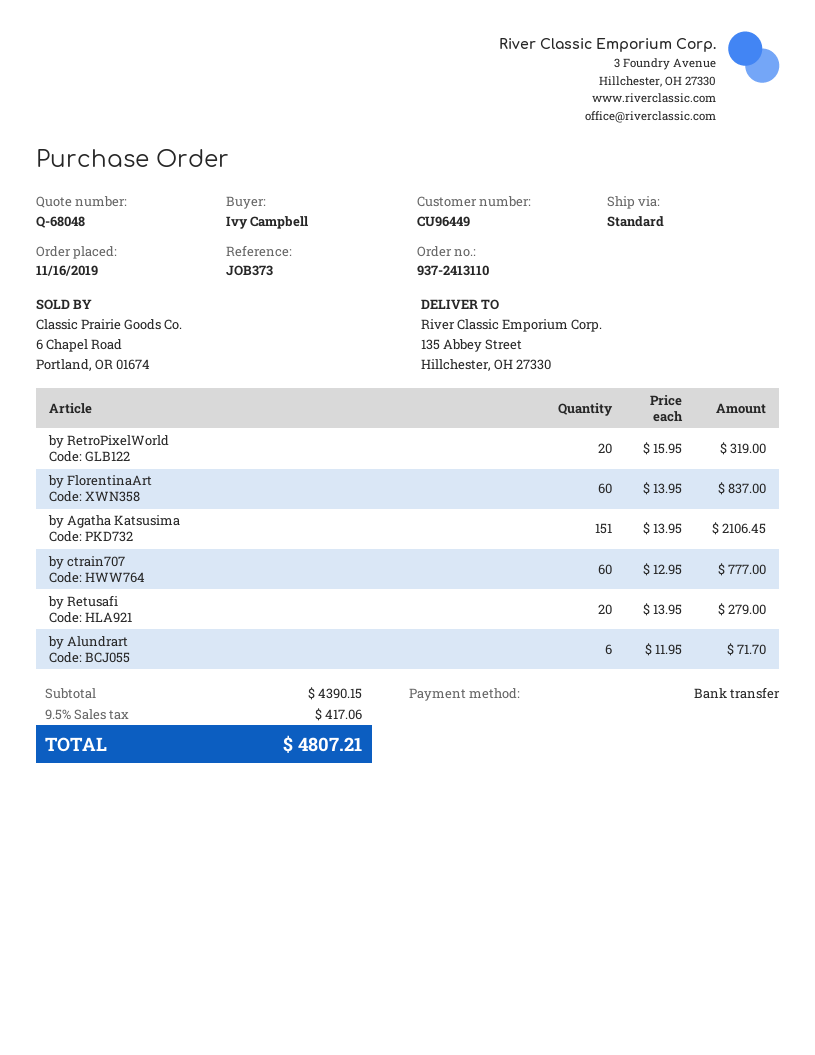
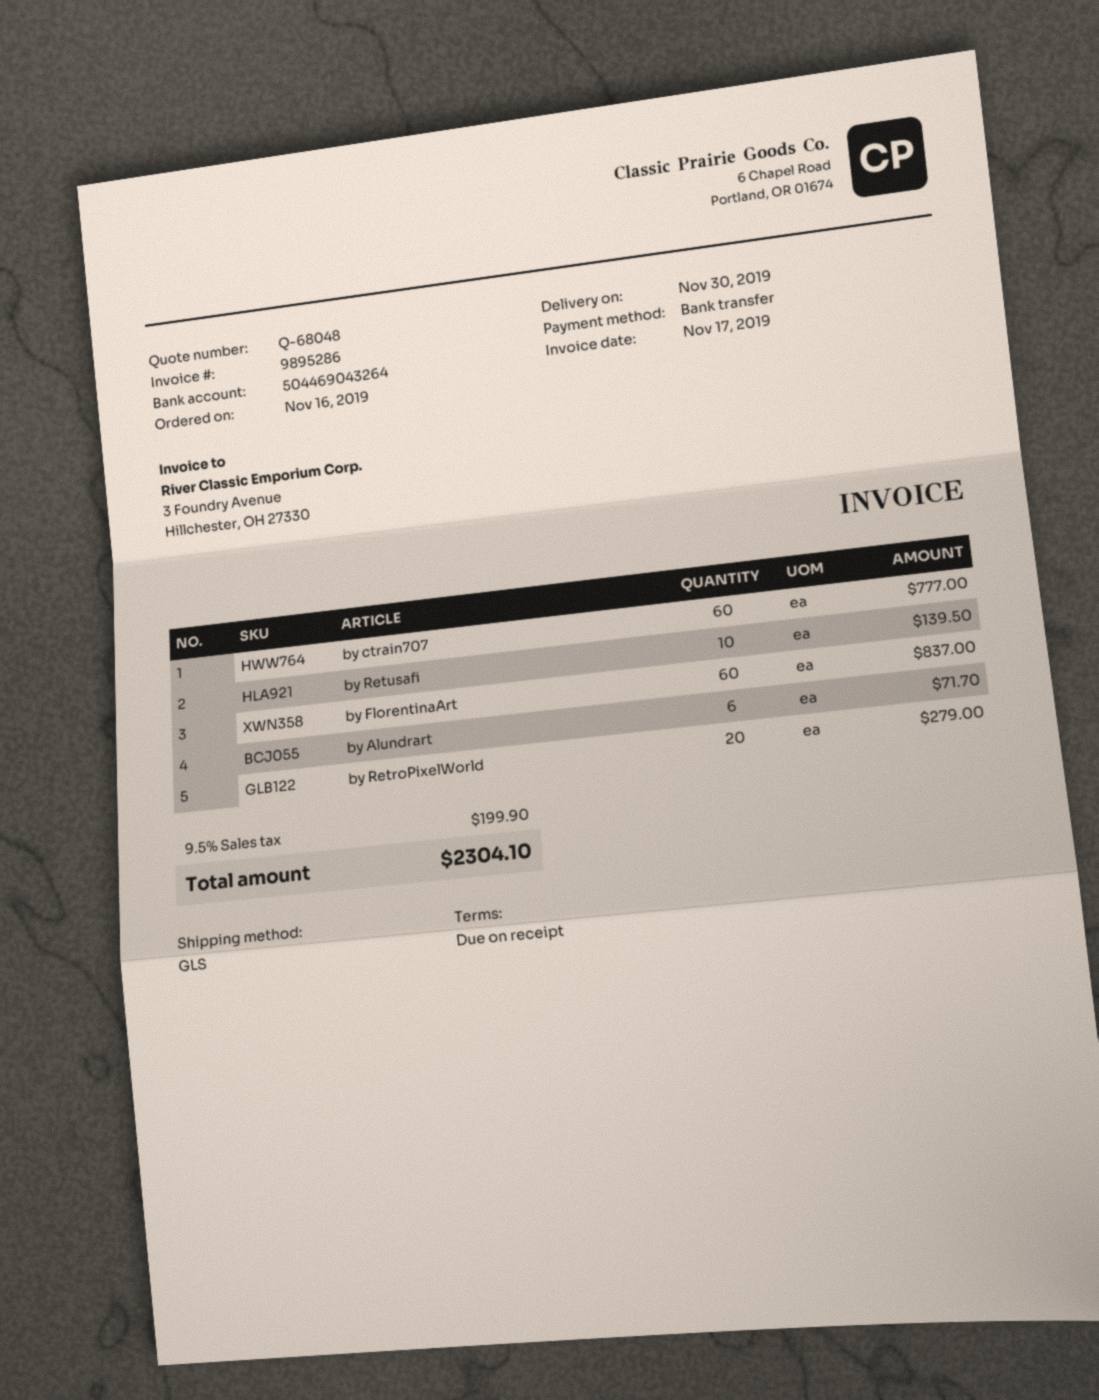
shipping method: standard -> GLS
by RetroPixelWorld: 20 for 319.00 -> 20 for 279.00
by Agatha Katsusima: 151 for 2106.45 -> none
by Retusafi: 20 for 279.00 -> 10 for 139.50
tax: 9.5% = 417.06 -> 9.5% = 199.90
total: 4807.21 -> 2304.10

